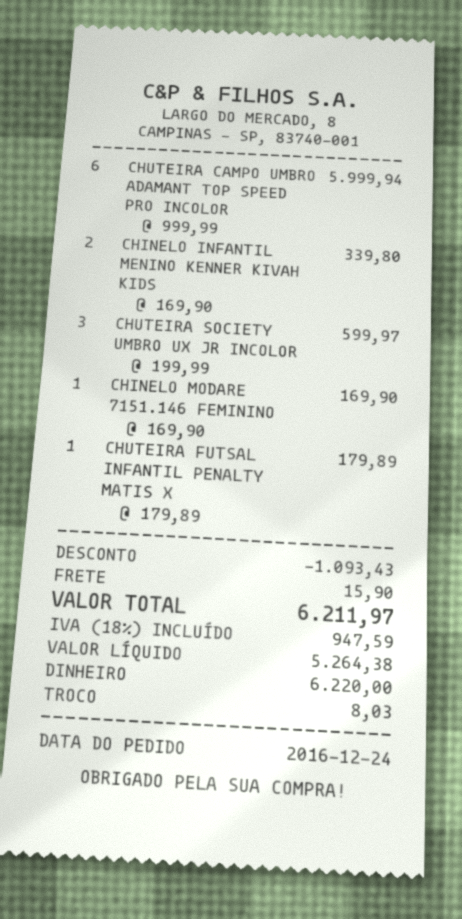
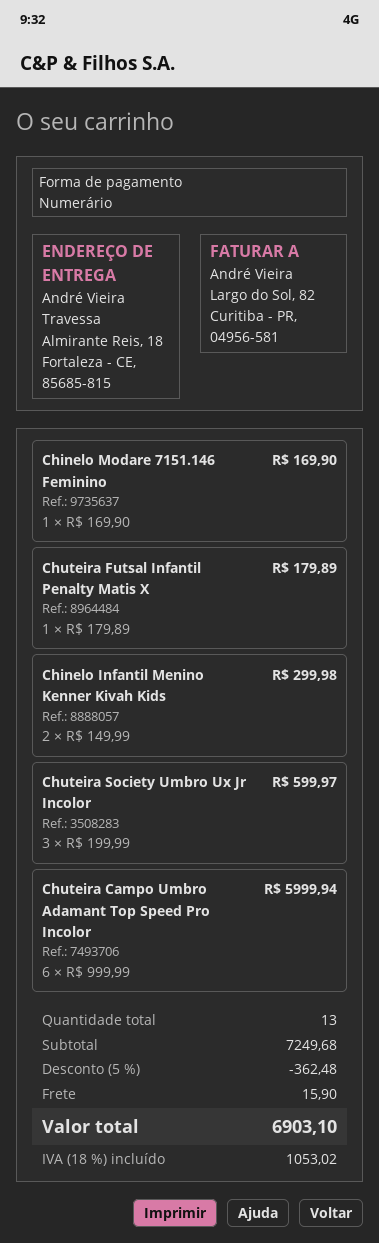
CHINELO INFANTIL MENINO KENNER KIVAH KIDS: 2 x 169.90 = 339.80 -> 2 x 149.99 = 299.98
discount: 1093.43 -> 362.48
tax: 18% = 947.59 -> 18% = 1053.02
total: 6211.97 -> 6903.10

